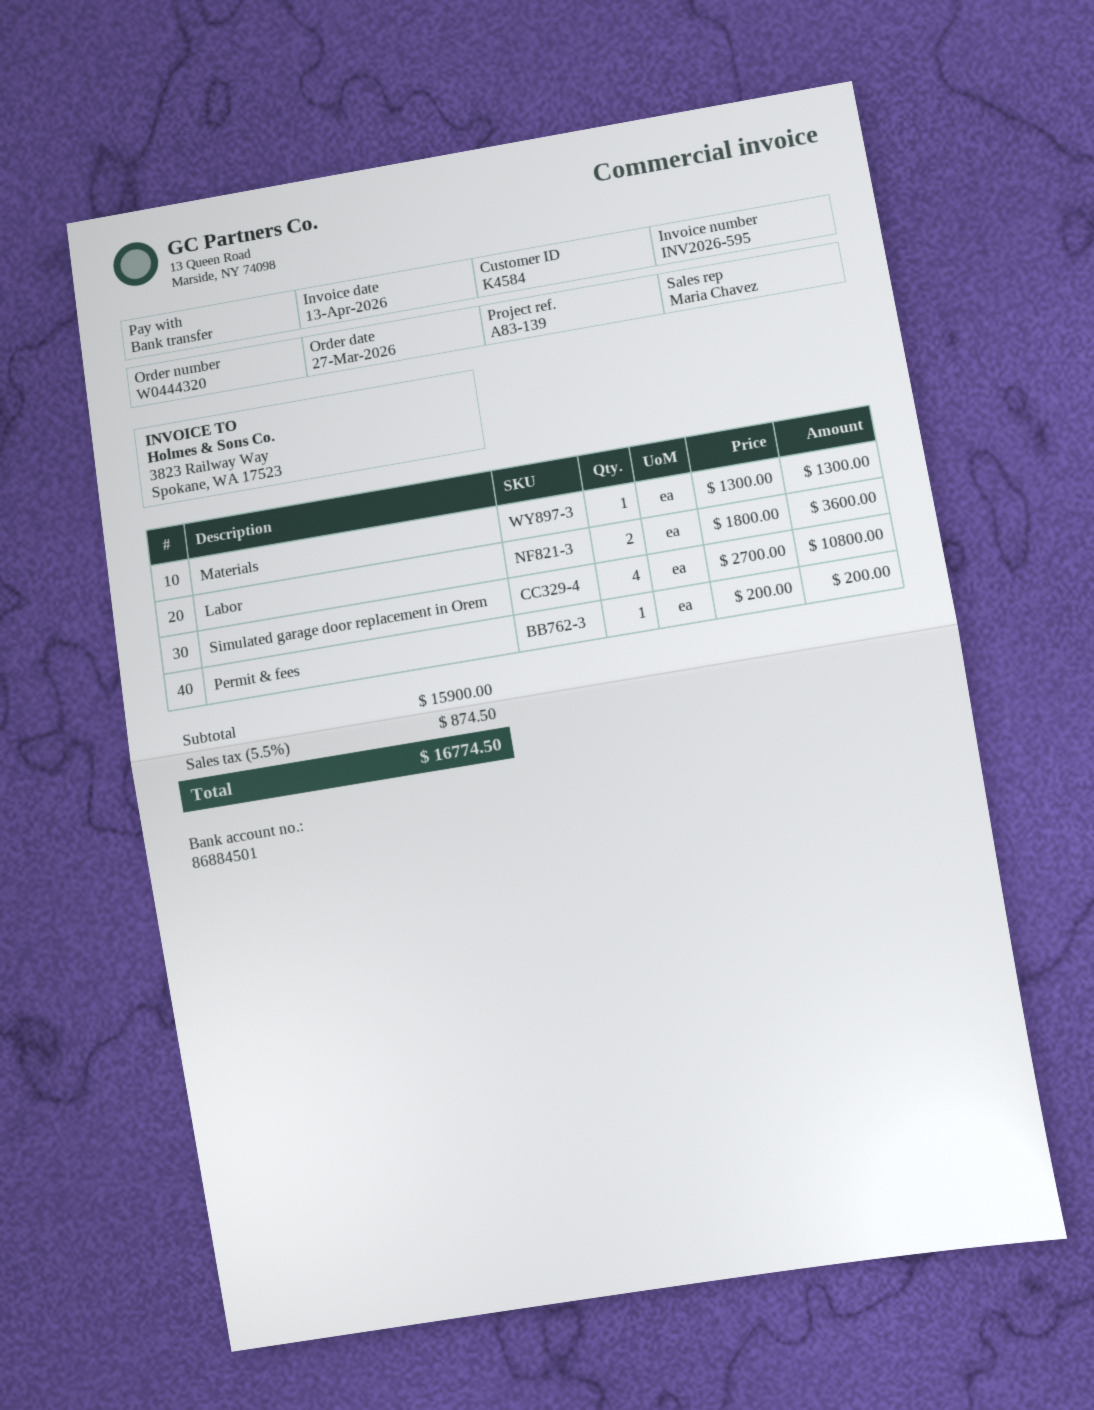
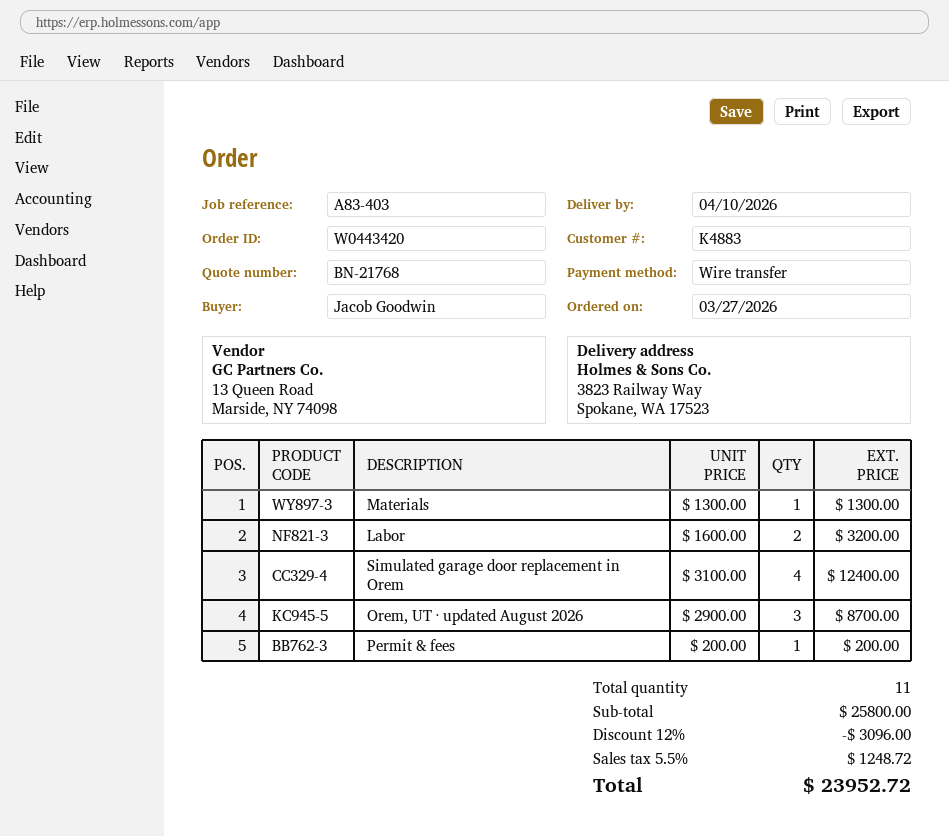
order number: W0444320 -> W0443420
customer number: K4584 -> K4883
reference: A83-139 -> A83-403
Labor: 2 x 1800.00 = 3600.00 -> 2 x 1600.00 = 3200.00
Simulated garage door replacement in Orem: 4 x 2700.00 = 10800.00 -> 4 x 3100.00 = 12400.00
Orem, UT · updated August 2026: none -> 3 x 2900.00 = 8700.00
subtotal: 15900.00 -> 25800.00
discount: none -> 12% = 3096.00
tax: 5.5% = 874.50 -> 5.5% = 1248.72
total: 16774.50 -> 23952.72

